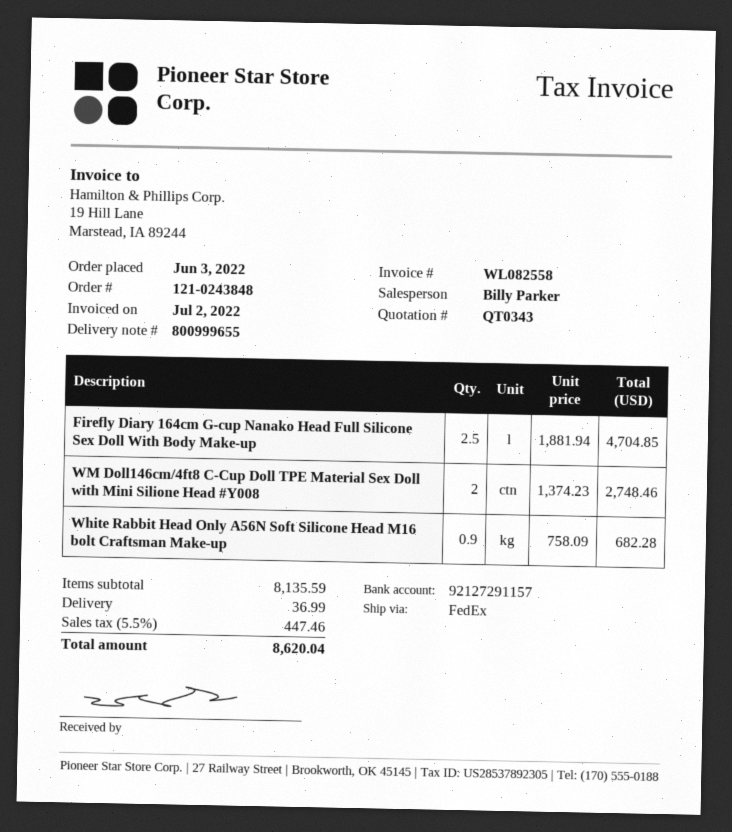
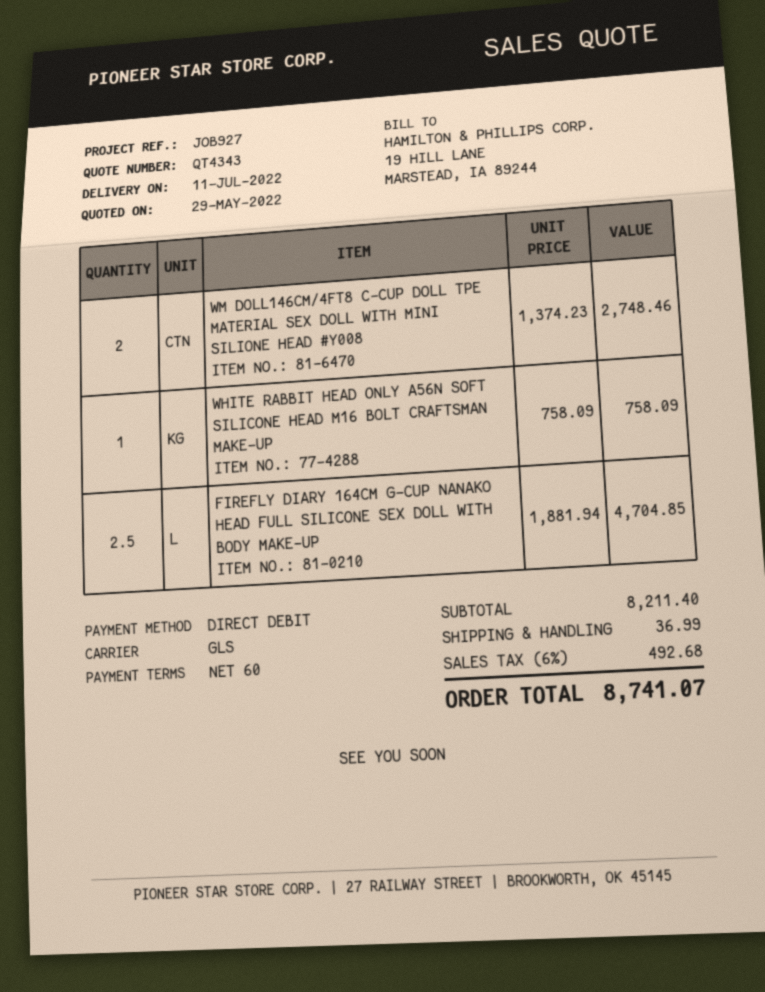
quote number: QT0343 -> QT4343
shipping method: FedEx -> GLS
White Rabbit Head Only A56N Soft Silicone Head M16 bolt Craftsman Make-up: 0.9 x 758.09 = 682.28 -> 1 x 758.09 = 758.09
subtotal: 8135.59 -> 8211.40
tax: 5.5% = 447.46 -> 6% = 492.68
total: 8620.04 -> 8741.07

